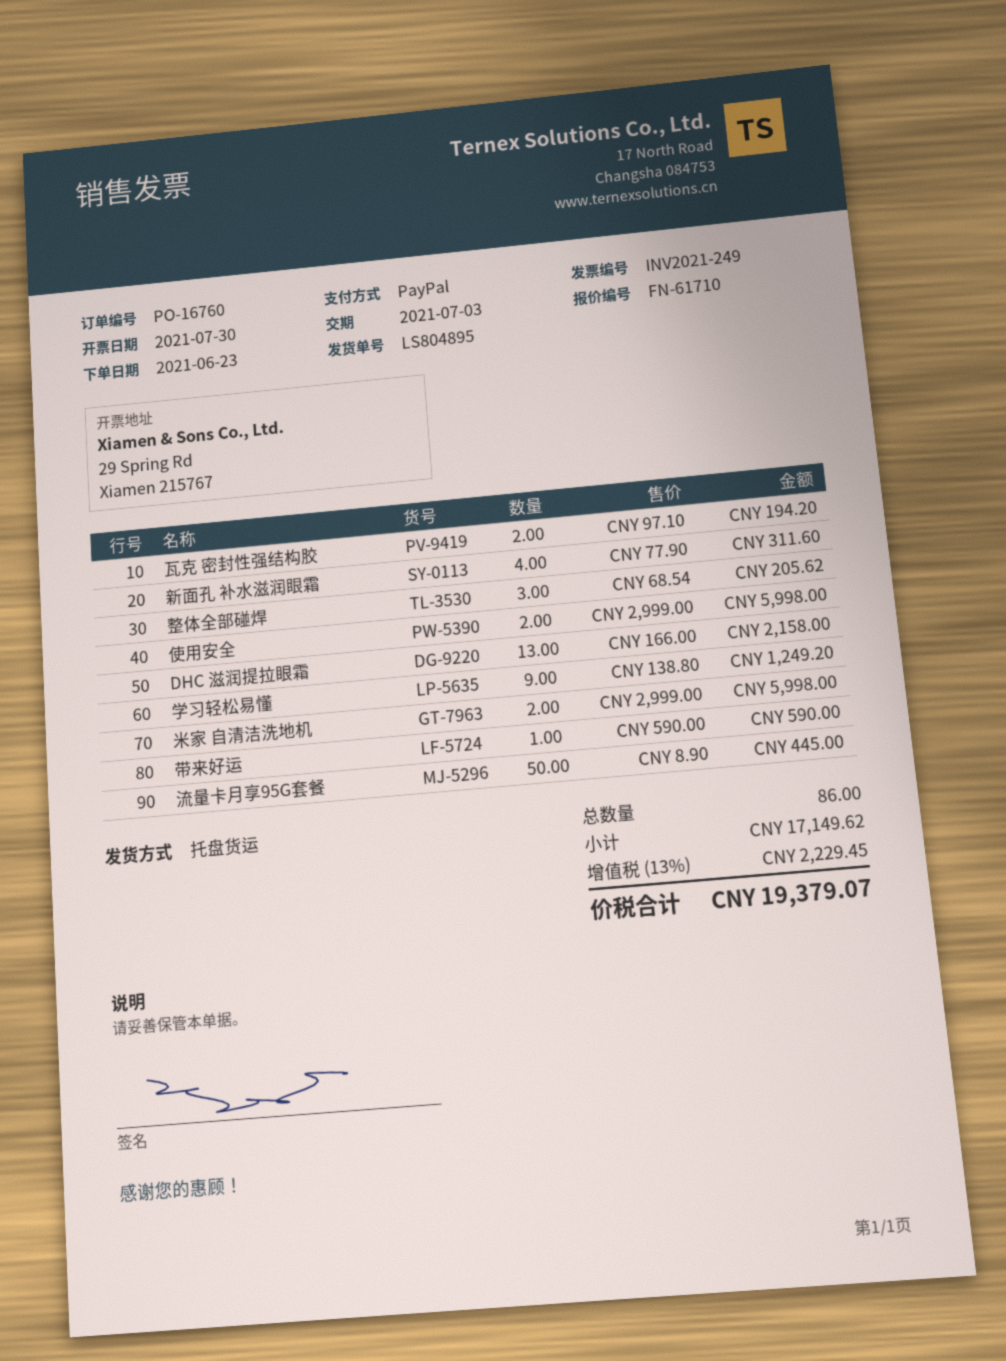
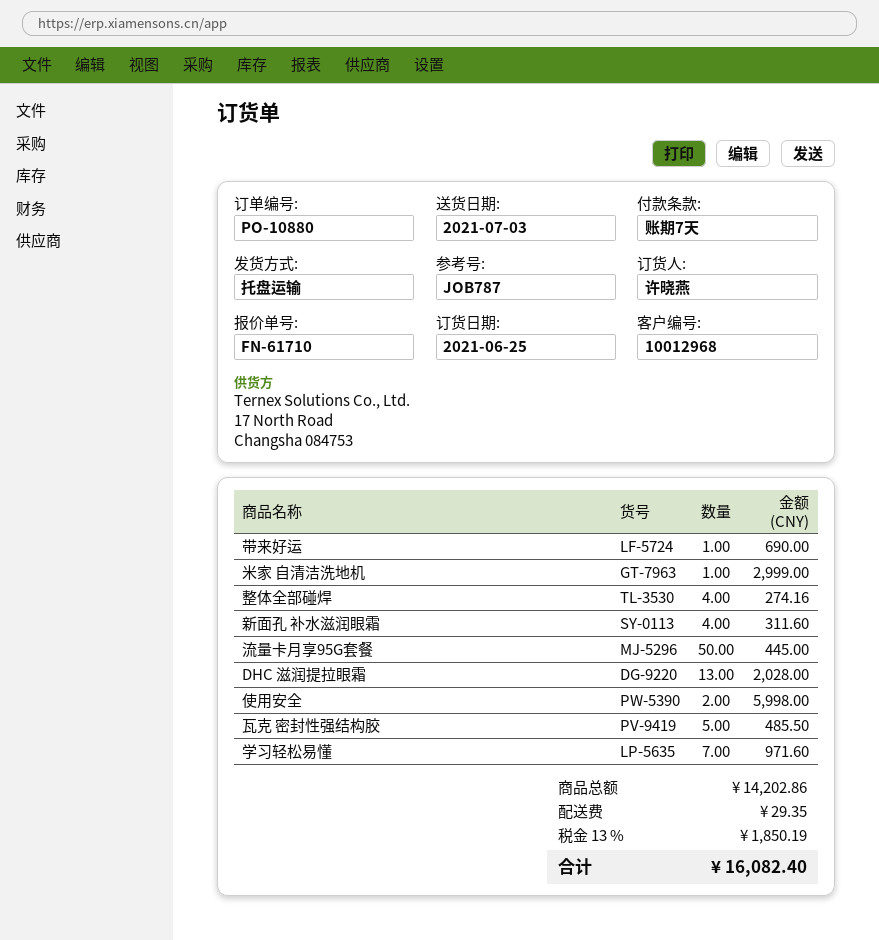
order number: PO-16760 -> PO-10880
order date: 2021-06-23 -> 2021-06-25
瓦克 密封性强结构胶: 2 for 194.20 -> 5 for 485.50
整体全部碰焊: 3 for 205.62 -> 4 for 274.16
DHC 滋润提拉眼霜: 13 for 2158.00 -> 13 for 2028.00
学习轻松易懂: 9 for 1249.20 -> 7 for 971.60
米家 自清洁洗地机: 2 for 5998.00 -> 1 for 2999.00
带来好运: 1 for 590.00 -> 1 for 690.00
subtotal: 17149.62 -> 14202.86
shipping: none -> 29.35
tax: 13% = 2229.45 -> 13% = 1850.19
total: 19379.07 -> 16082.40

